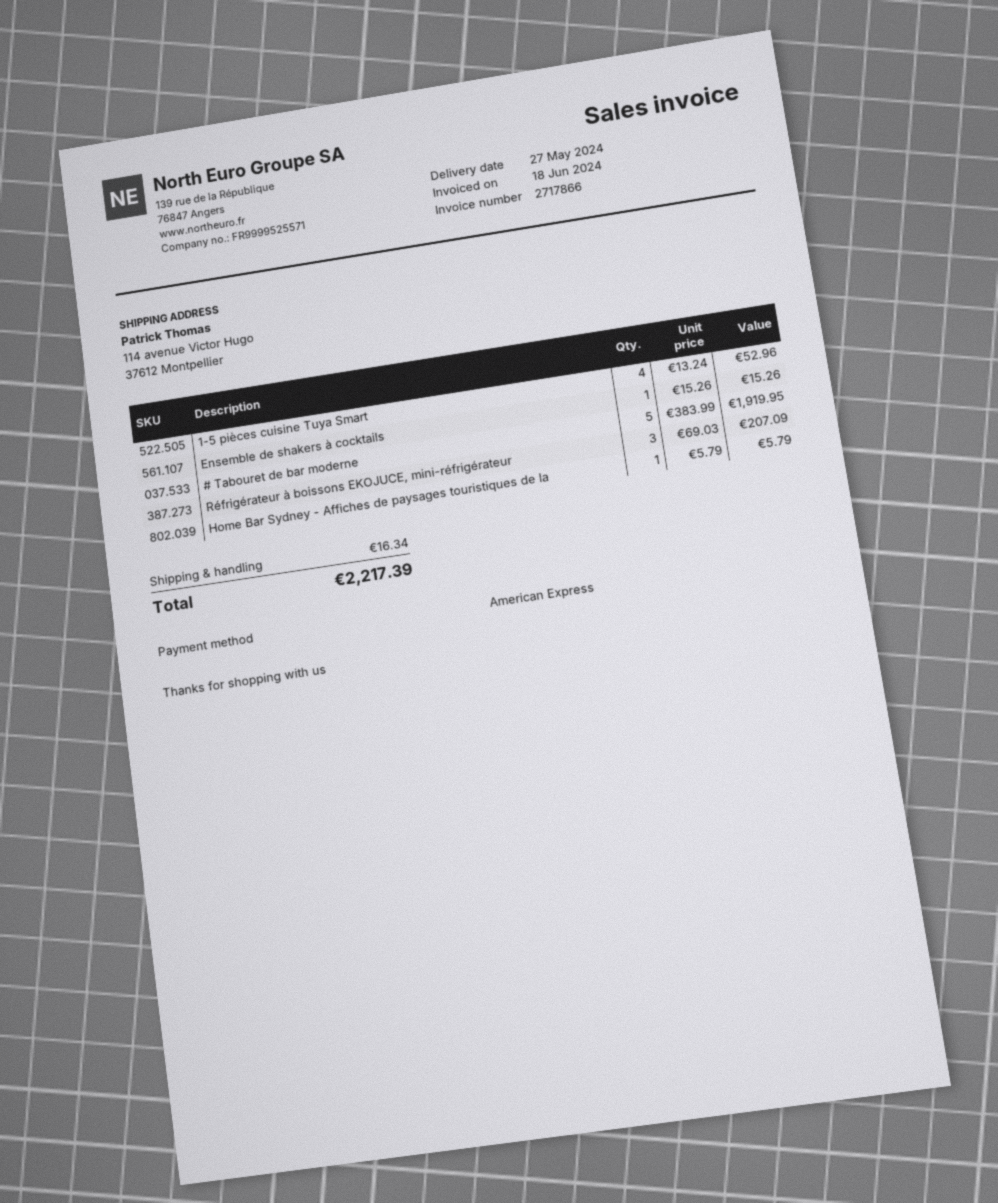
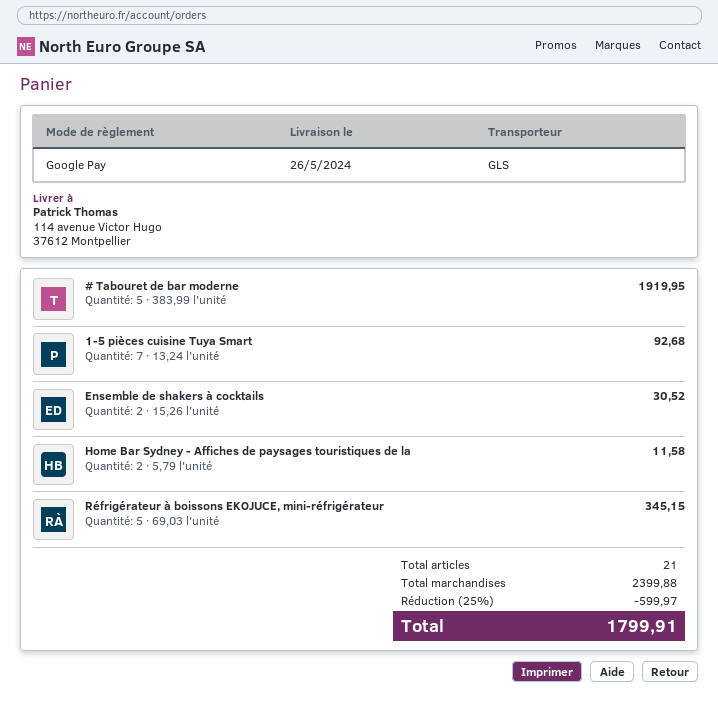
delivery date: 2024-05-27 -> 2024-05-26
payment method: American Express -> Google Pay
1-5 pièces cuisine Tuya Smart: 4 x 13.24 = 52.96 -> 7 x 13.24 = 92.68
Ensemble de shakers à cocktails: 1 x 15.26 = 15.26 -> 2 x 15.26 = 30.52
Réfrigérateur à boissons EKOJUCE, mini-réfrigérateur: 3 x 69.03 = 207.09 -> 5 x 69.03 = 345.15
Home Bar Sydney - Affiches de paysages touristiques de la: 1 x 5.79 = 5.79 -> 2 x 5.79 = 11.58
discount: none -> 25% = 599.97
shipping: 16.34 -> none
total: 2217.39 -> 1799.91

